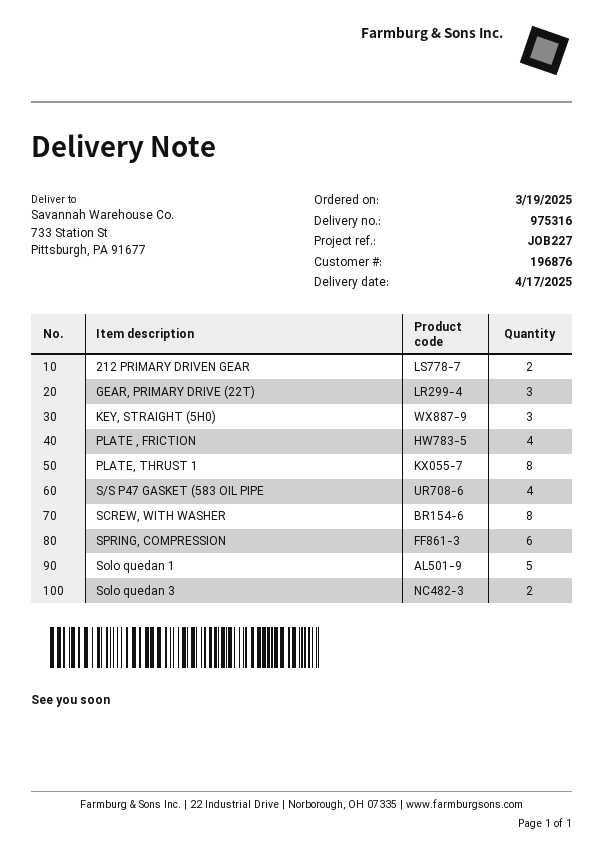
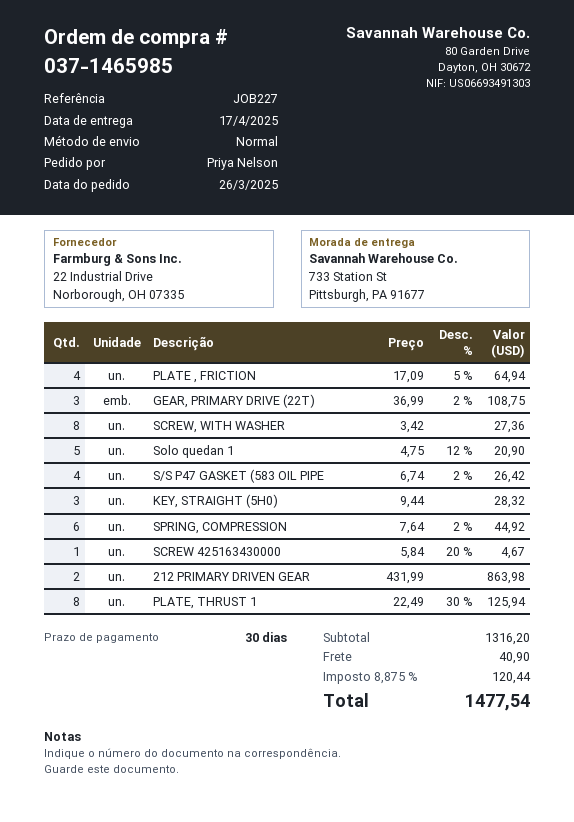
order date: 2025-03-19 -> 2025-03-26
Solo quedan 3: 2 -> none
SCREW 425163430000: none -> 1

